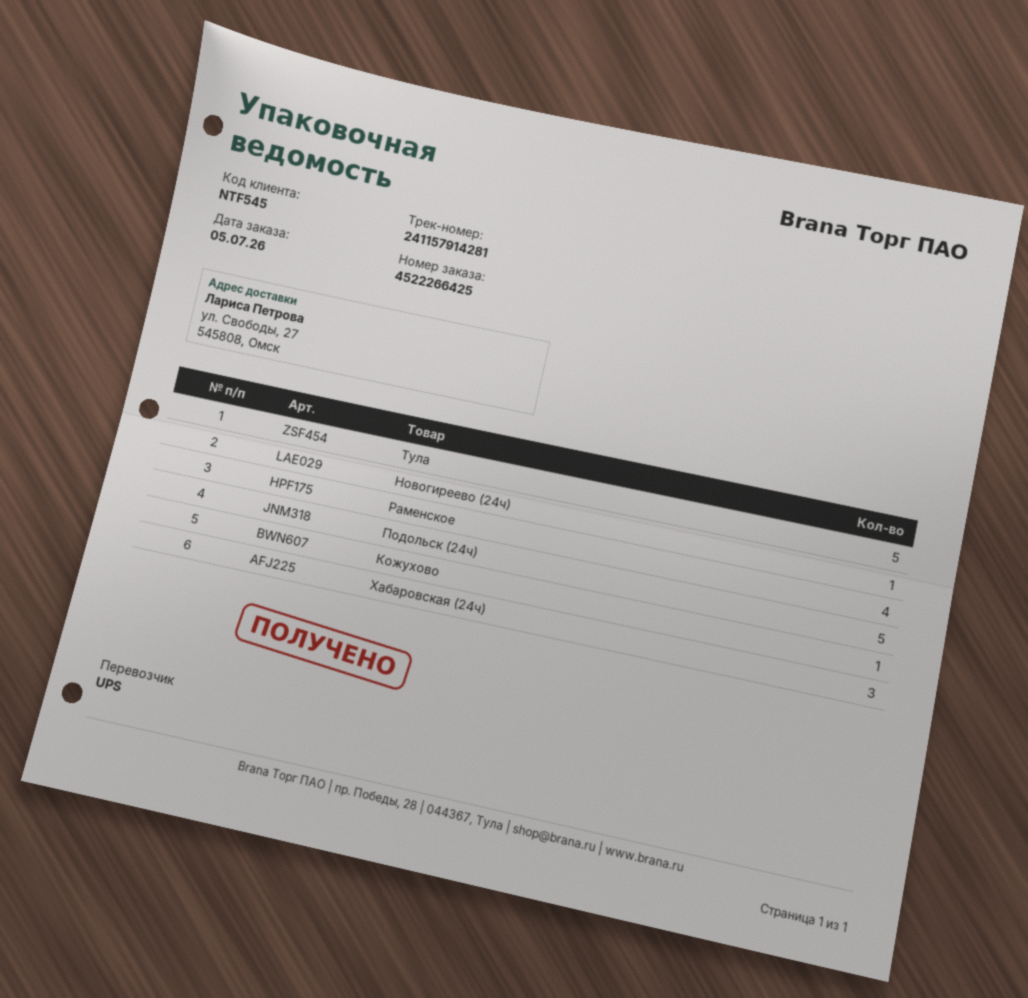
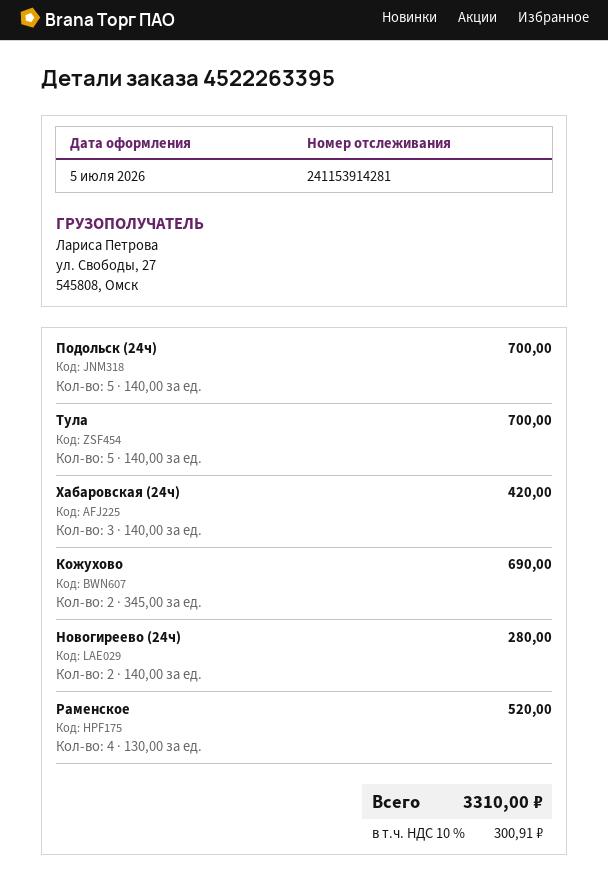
order number: 4522266425 -> 4522263395
tracking number: 241157914281 -> 241153914281
Новогиреево (24ч): 1 -> 2
Кожухово: 1 -> 2

